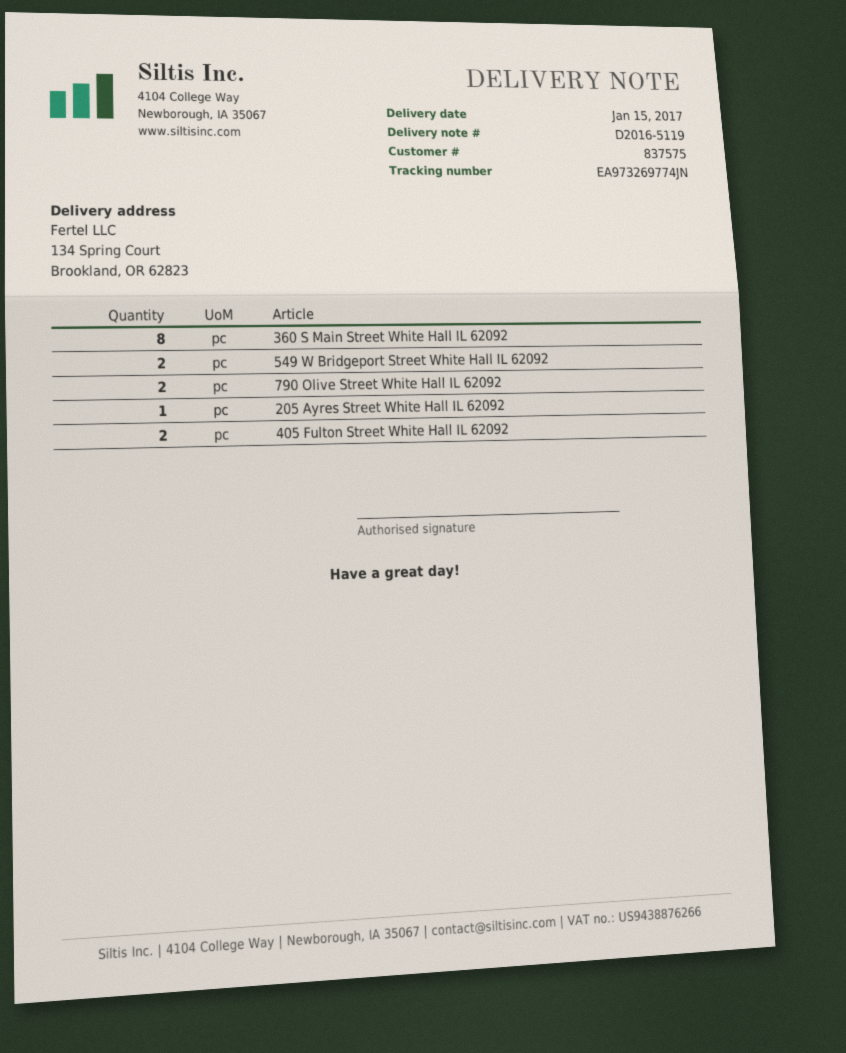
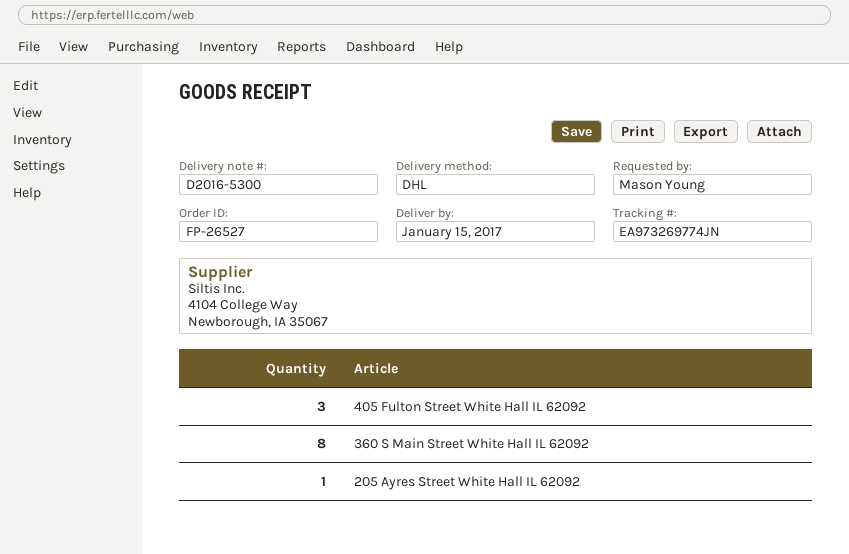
delivery note number: D2016-5119 -> D2016-5300
549 W Bridgeport Street White Hall IL 62092: 2 -> none
790 Olive Street White Hall IL 62092: 2 -> none
405 Fulton Street White Hall IL 62092: 2 -> 3

